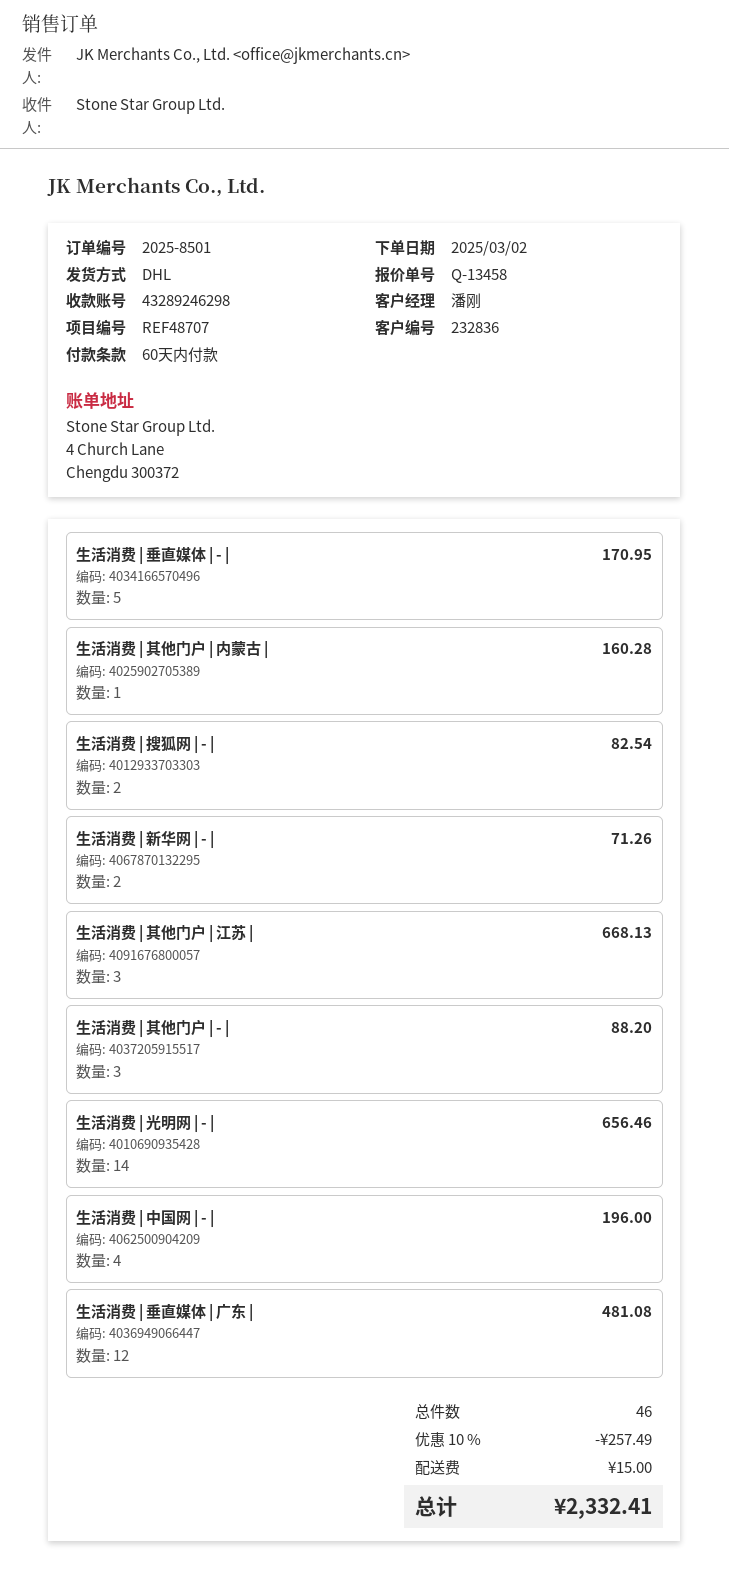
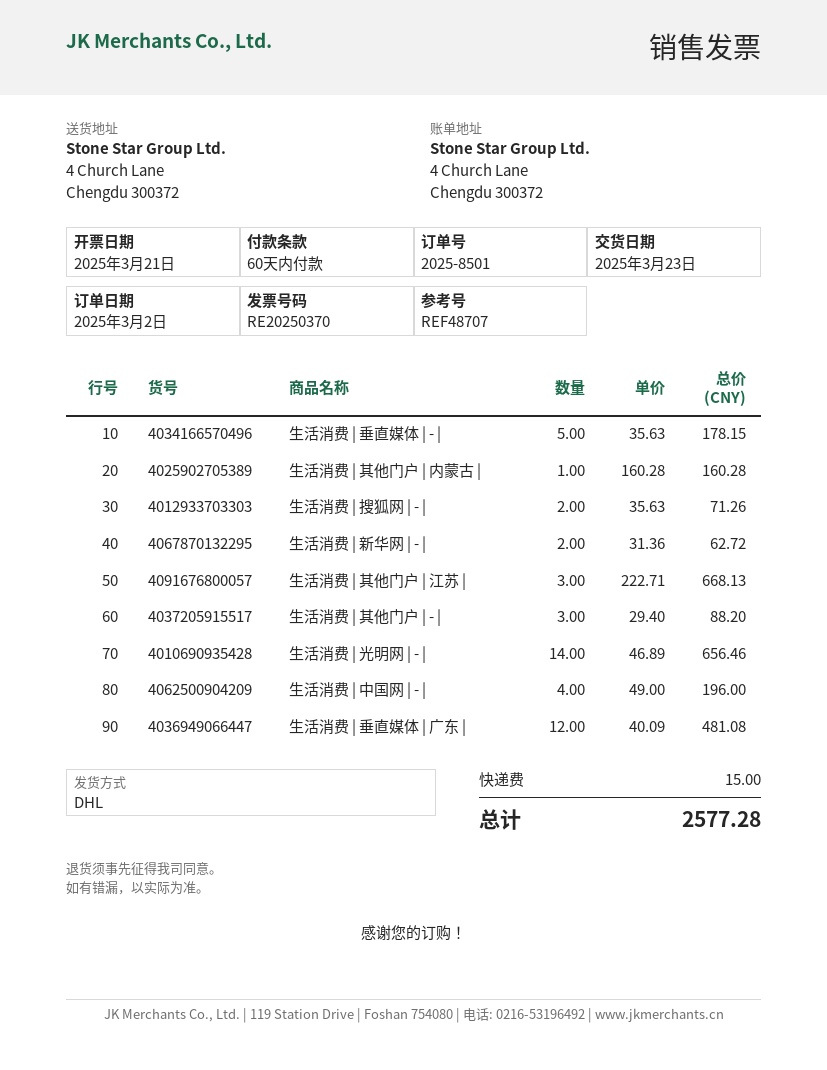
生活消费 | 垂直媒体 | - |: 5 for 170.95 -> 5 for 178.15
生活消费 | 搜狐网 | - |: 2 for 82.54 -> 2 for 71.26
生活消费 | 新华网 | - |: 2 for 71.26 -> 2 for 62.72
discount: 10% = 257.49 -> none
total: 2332.41 -> 2577.28

